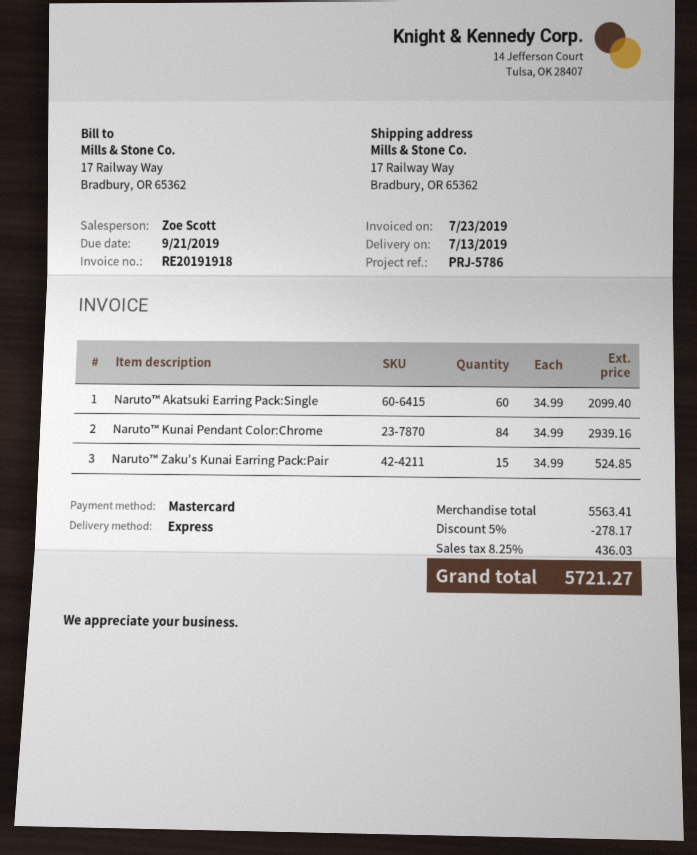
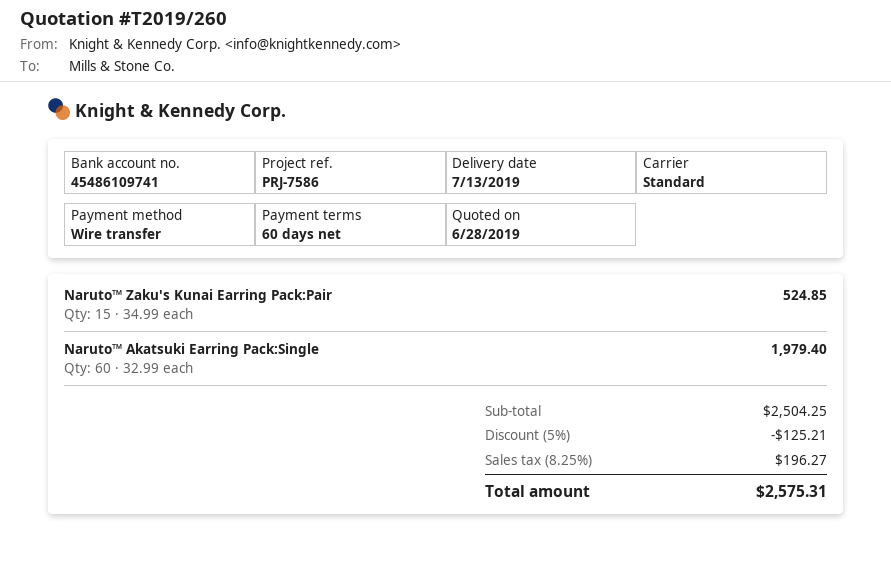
reference: PRJ-5786 -> PRJ-7586
payment method: Mastercard -> bank transfer
shipping method: express -> standard
Naruto™ Akatsuki Earring Pack:Single: 60 x 34.99 = 2099.40 -> 60 x 32.99 = 1979.40
Naruto™ Kunai Pendant Color:Chrome: 84 x 34.99 = 2939.16 -> none
subtotal: 5563.41 -> 2504.25
discount: 5% = 278.17 -> 5% = 125.21
tax: 8.25% = 436.03 -> 8.25% = 196.27
total: 5721.27 -> 2575.31

